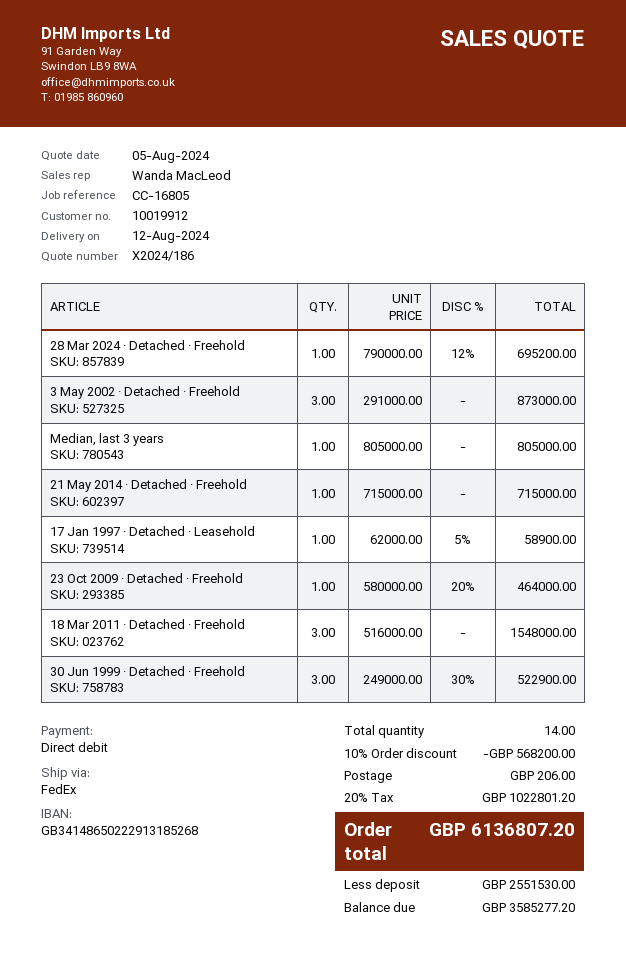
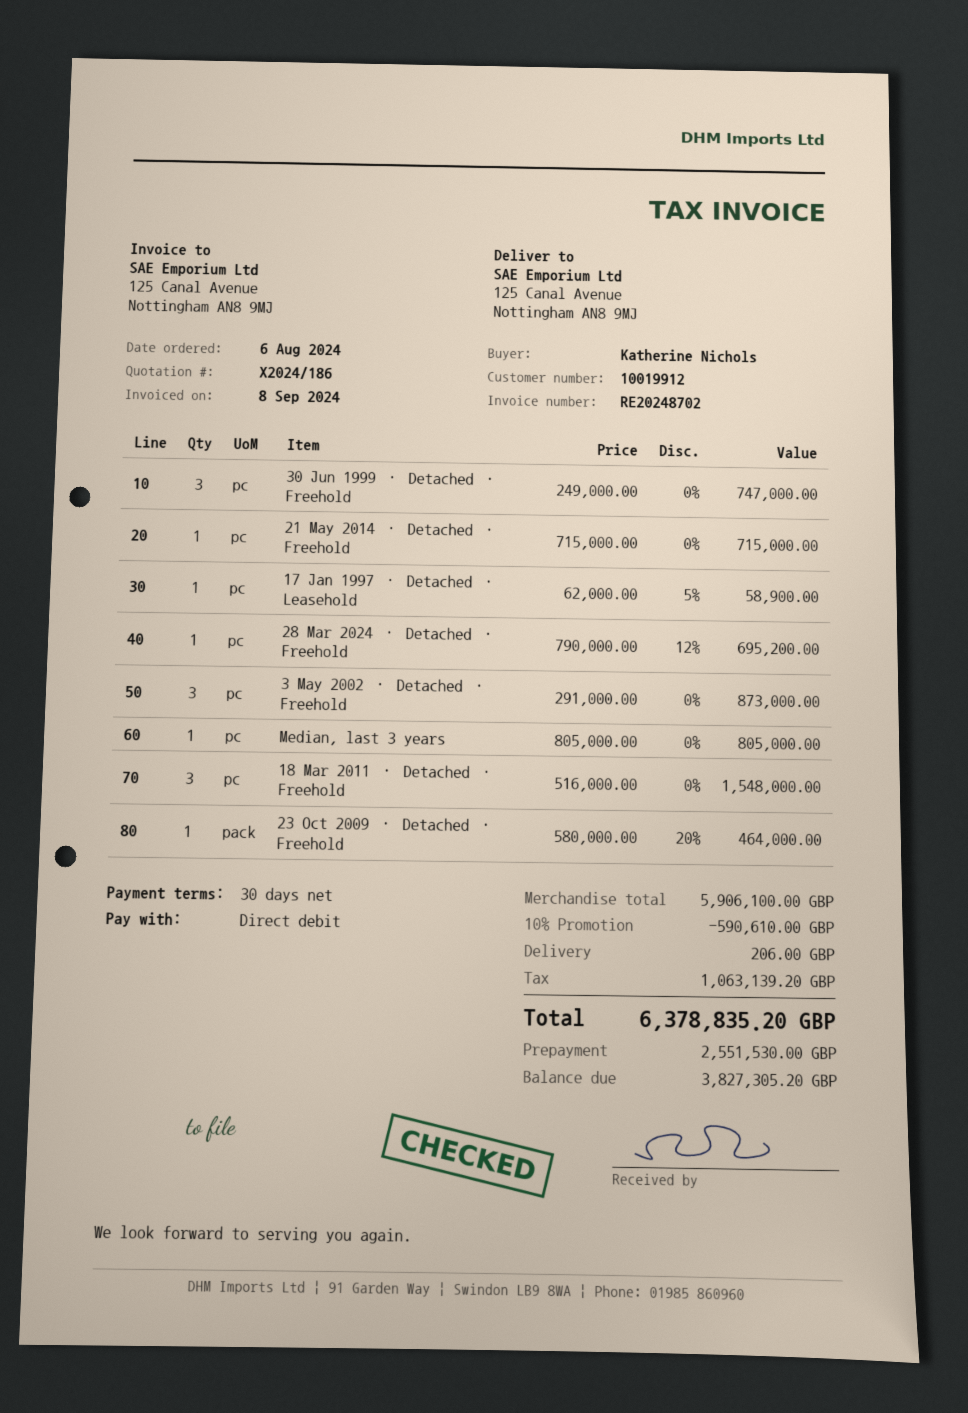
30 Jun 1999 · Detached · Freehold: 3 x 249000.00 - 30% = 522900.00 -> 3 x 249000.00 = 747000.00
discount: 10% = 568200.00 -> 10% = 590610.00
tax: 1022801.20 -> 1063139.20
total: 6136807.20 -> 6378835.20
balance: 3585277.20 -> 3827305.20

